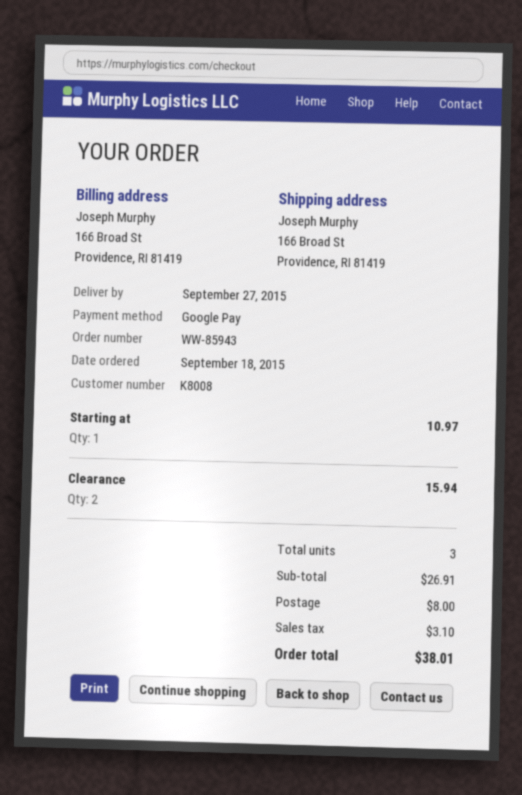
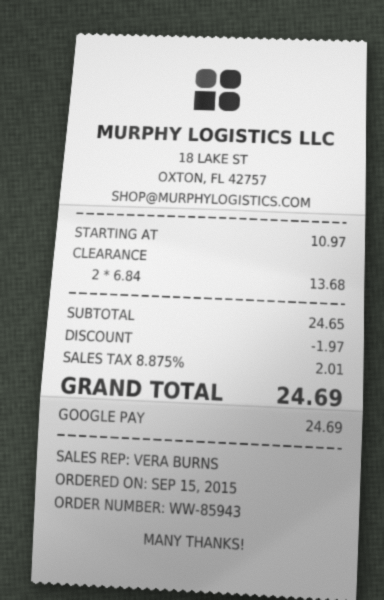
order date: 2015-09-18 -> 2015-09-15
Clearance: 2 for 15.94 -> 2 for 13.68
subtotal: 26.91 -> 24.65
discount: none -> 1.97
shipping: 8.00 -> none
tax: 3.10 -> 2.01
total: 38.01 -> 24.69

